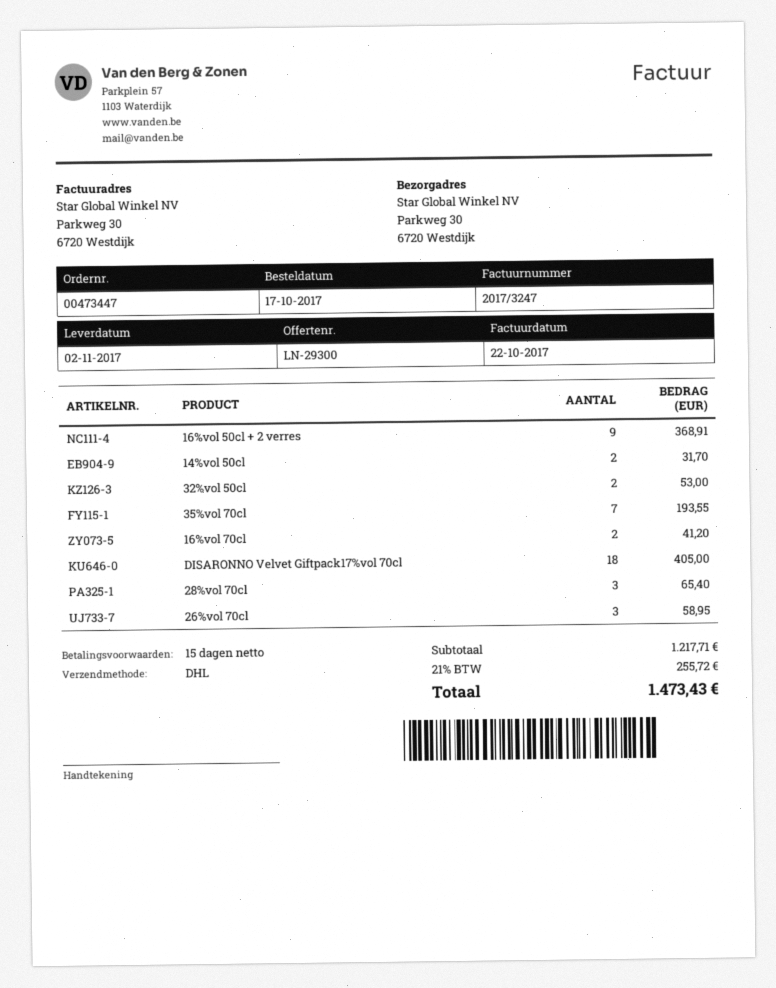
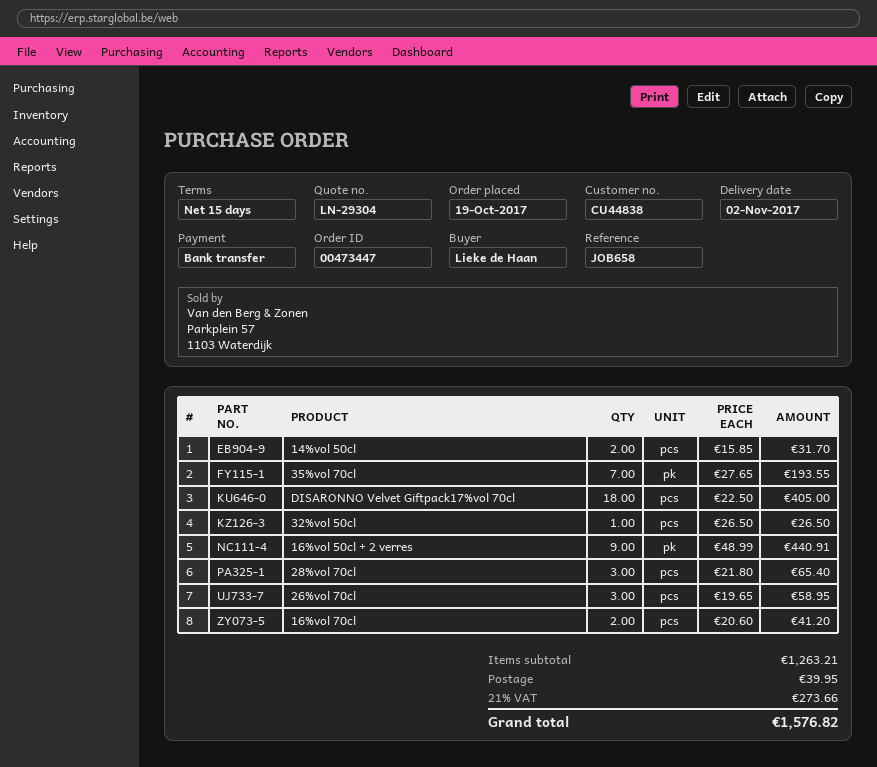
quote number: LN-29300 -> LN-29304
order date: 2017-10-17 -> 2017-10-19
16%vol 50cl + 2 verres: 9 for 368.91 -> 9 for 440.91
32%vol 50cl: 2 for 53.00 -> 1 for 26.50
subtotal: 1217.71 -> 1263.21
shipping: none -> 39.95
tax: 21% = 255.72 -> 21% = 273.66
total: 1473.43 -> 1576.82

